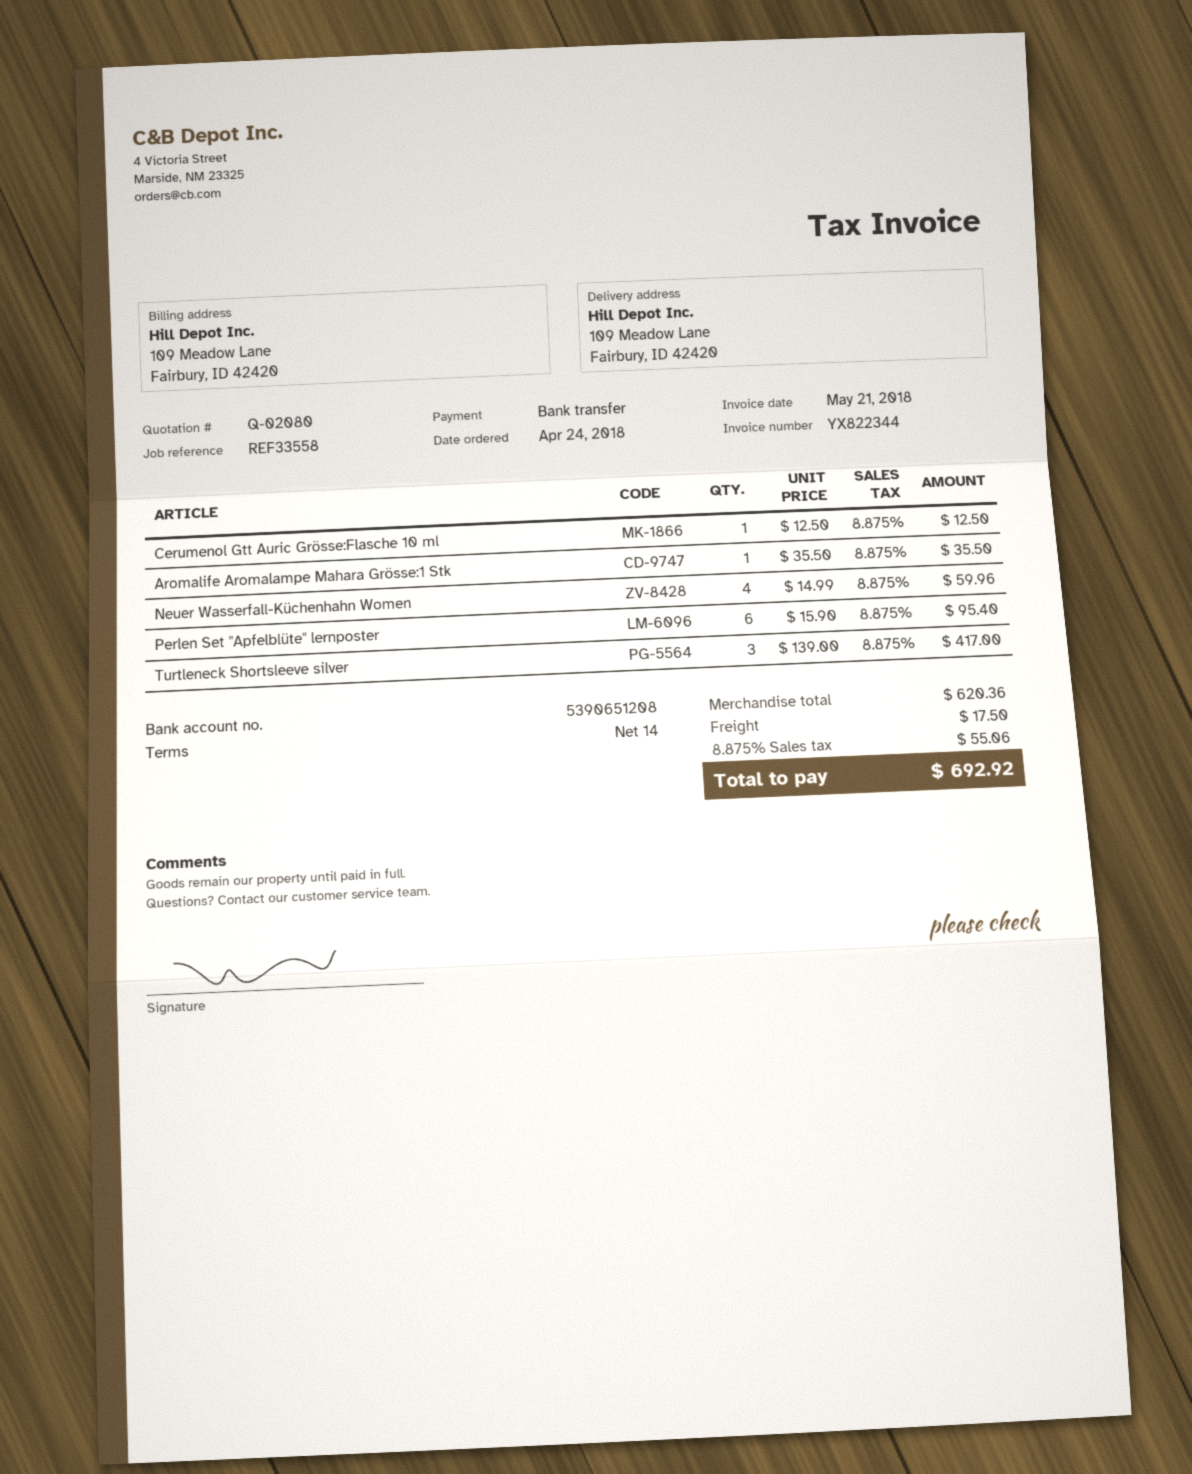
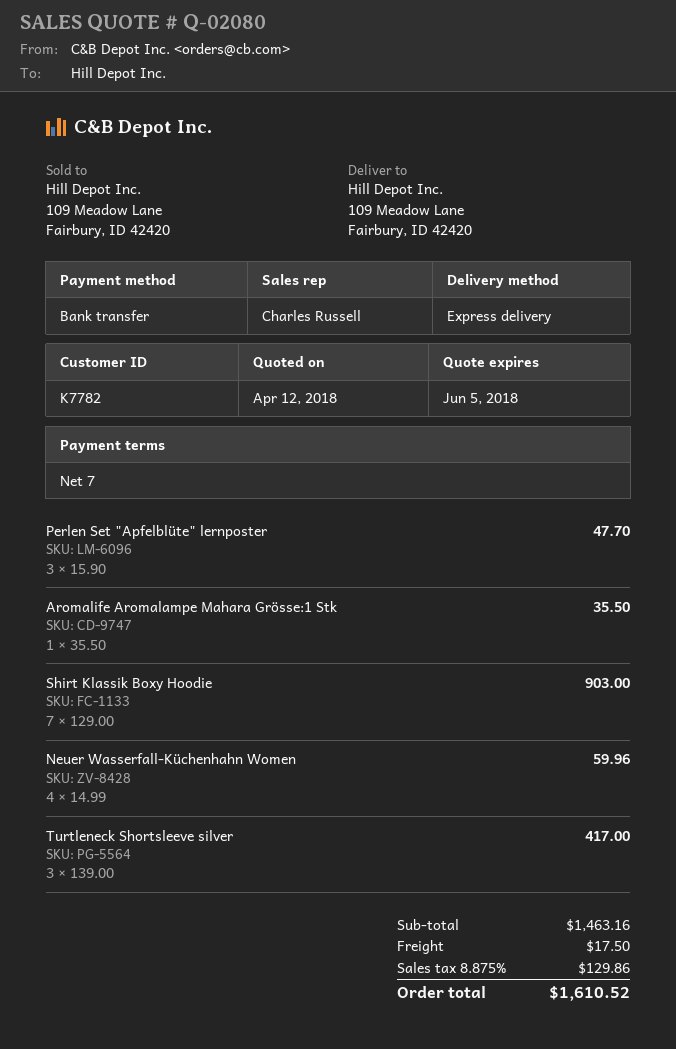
payment terms: 14 days -> 7 days
Cerumenol Gtt Auric Grösse:Flasche 10 ml: 1 x 12.50 = 12.50 -> none
Perlen Set "Apfelblüte" lernposter: 6 x 15.90 = 95.40 -> 3 x 15.90 = 47.70
Shirt Klassik Boxy Hoodie: none -> 7 x 129.00 = 903.00
subtotal: 620.36 -> 1463.16
tax: 8.875% = 55.06 -> 8.875% = 129.86
total: 692.92 -> 1610.52

